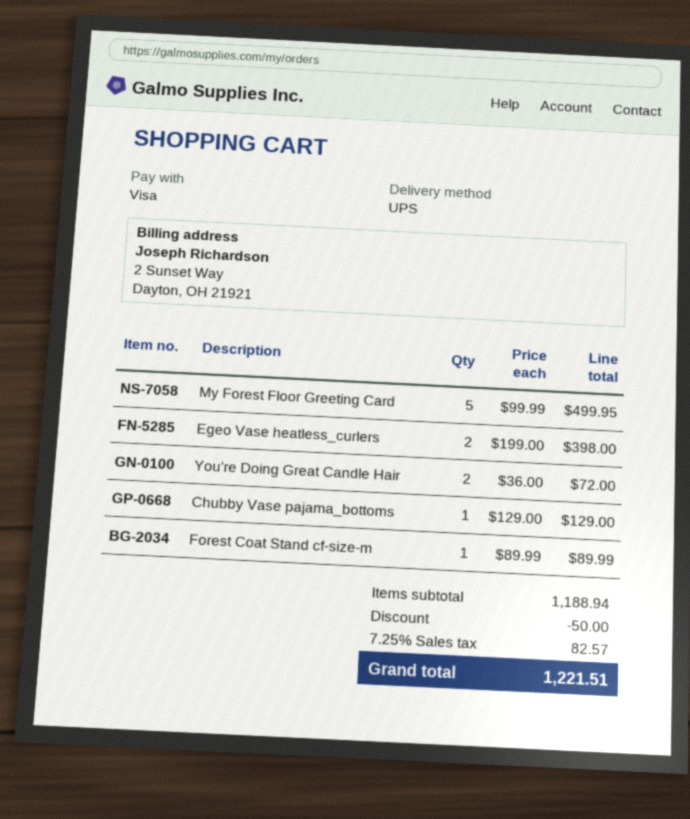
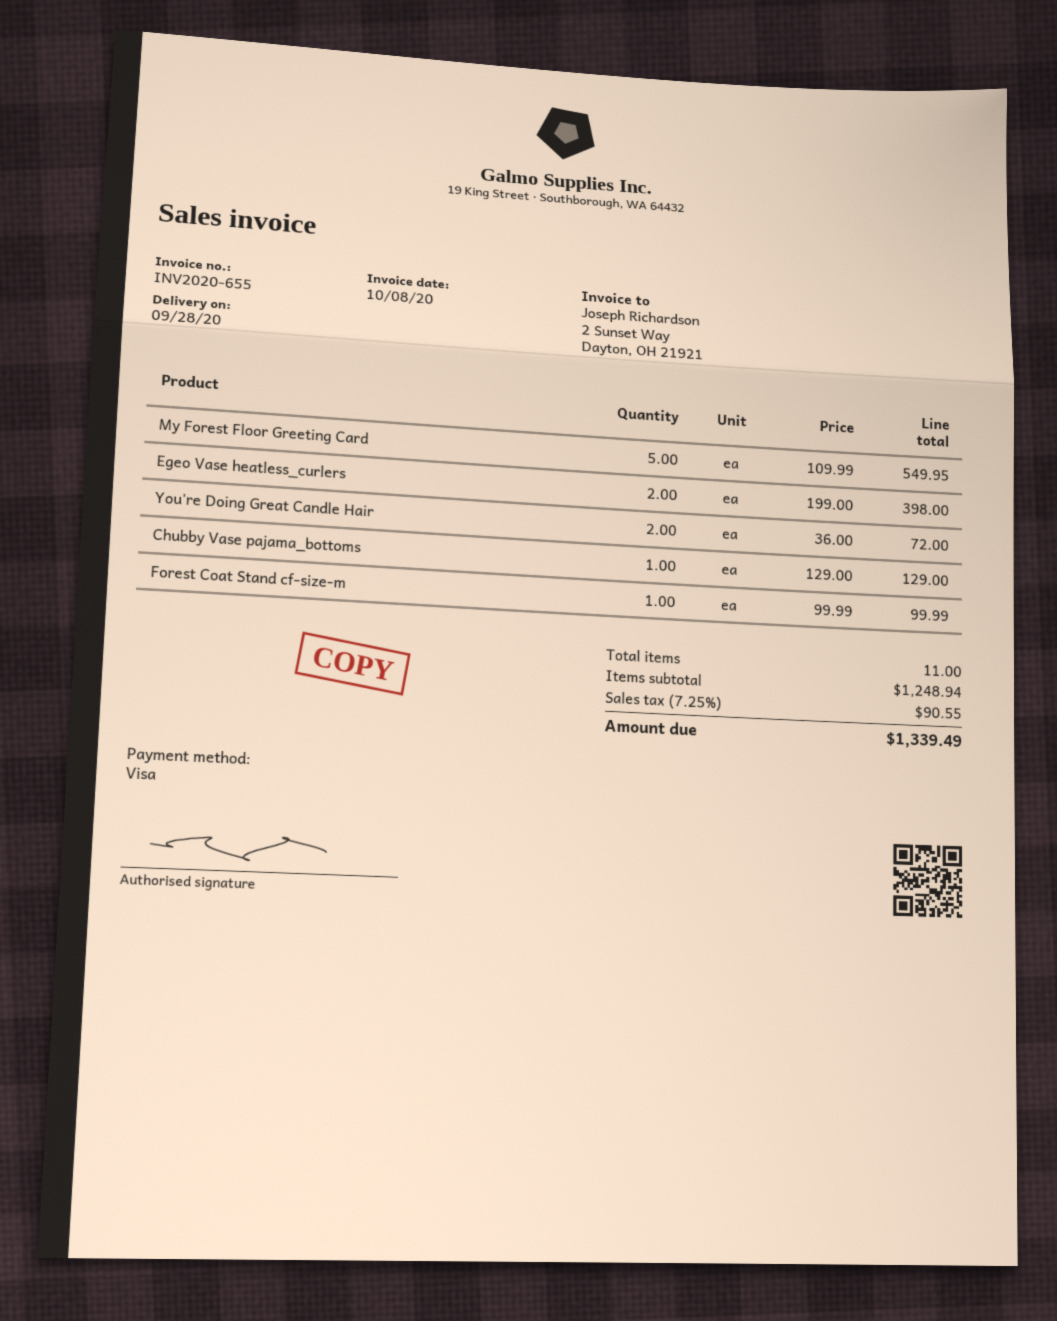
My Forest Floor Greeting Card: 5 x 99.99 = 499.95 -> 5 x 109.99 = 549.95
Forest Coat Stand cf-size-m: 1 x 89.99 = 89.99 -> 1 x 99.99 = 99.99
subtotal: 1188.94 -> 1248.94
discount: 50.00 -> none
tax: 7.25% = 82.57 -> 7.25% = 90.55
total: 1221.51 -> 1339.49

